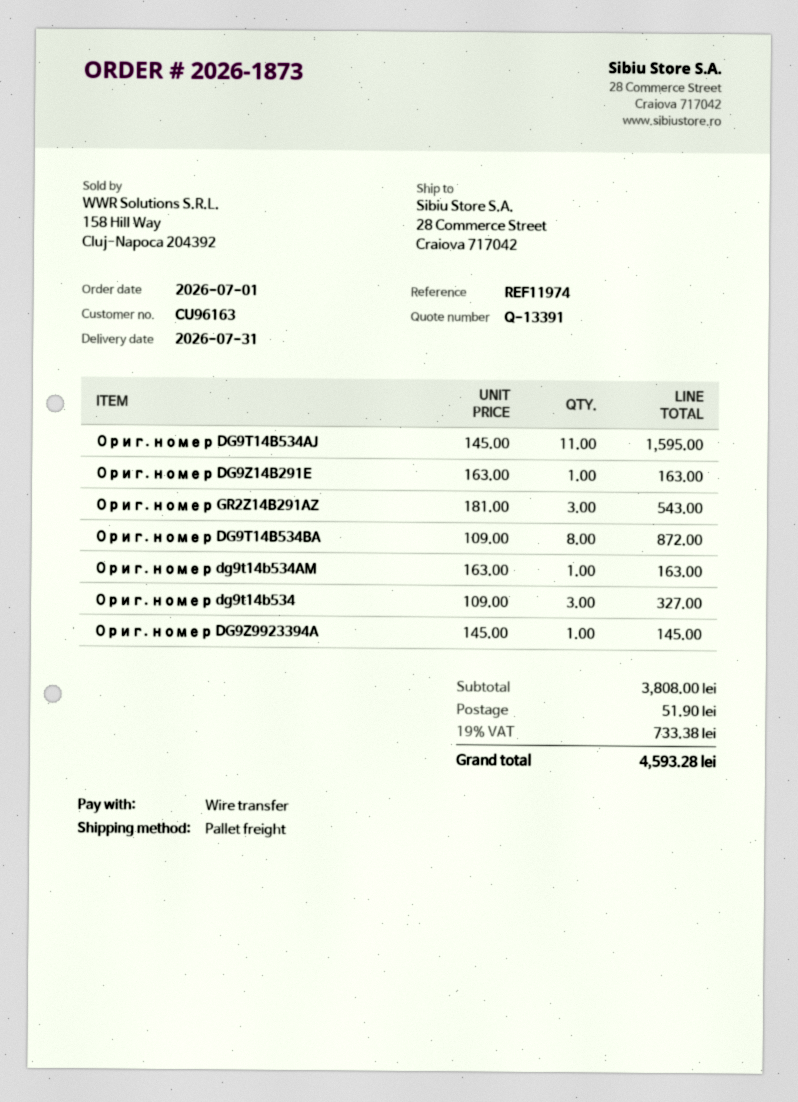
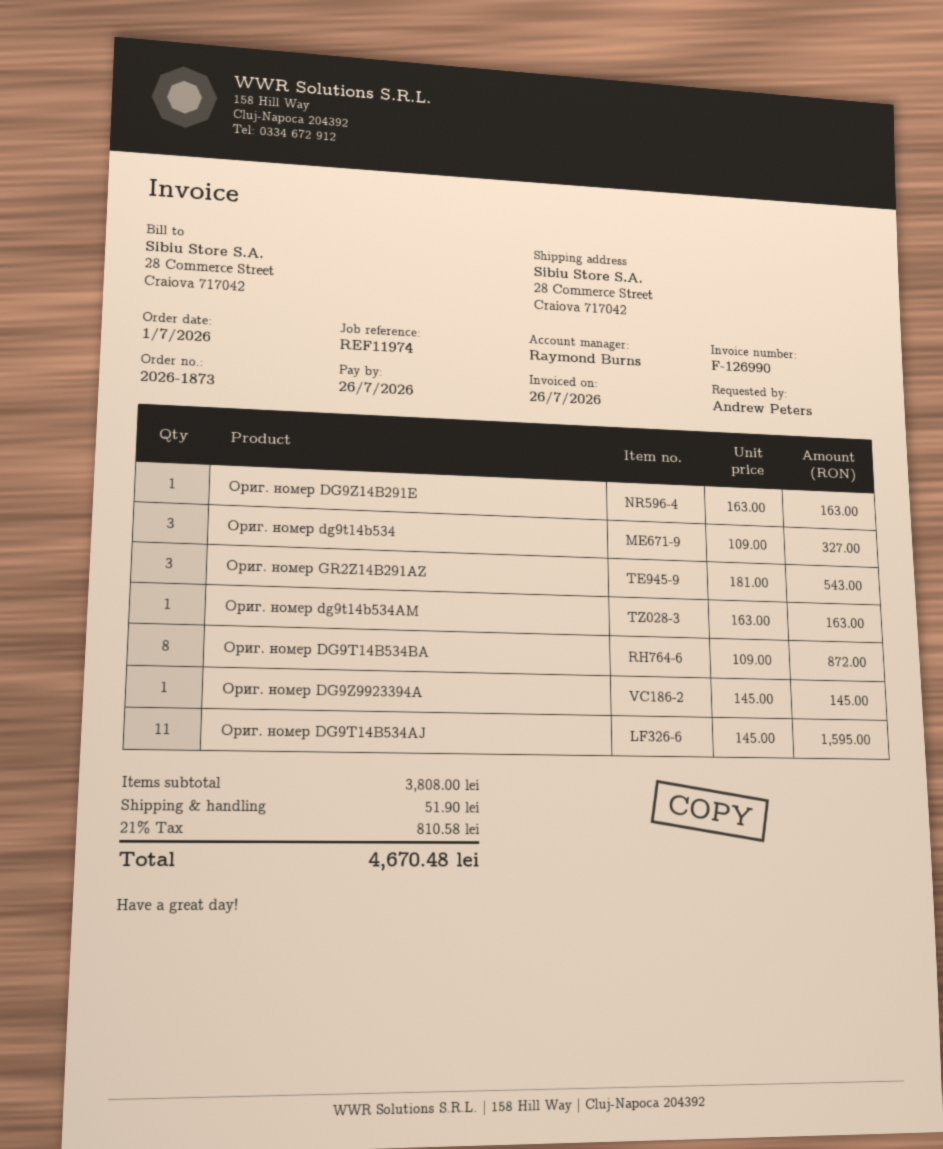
tax: 19% = 733.38 -> 21% = 810.58
total: 4593.28 -> 4670.48

